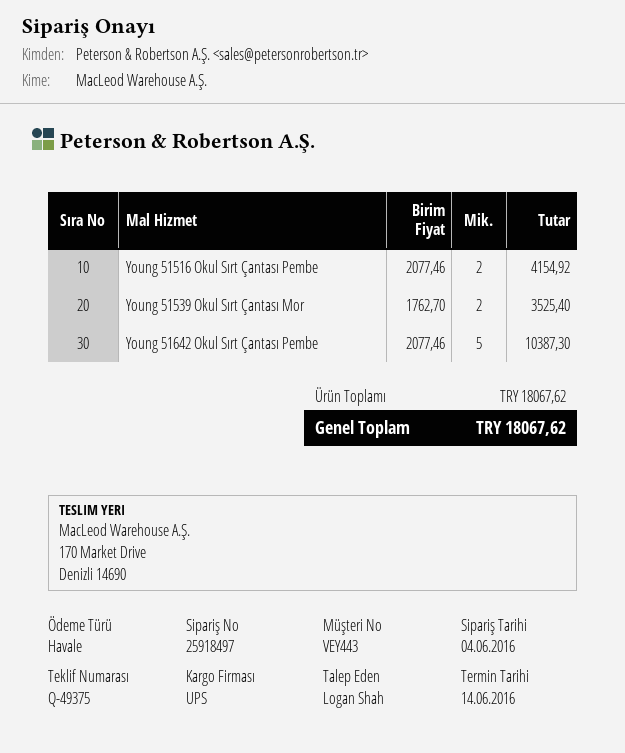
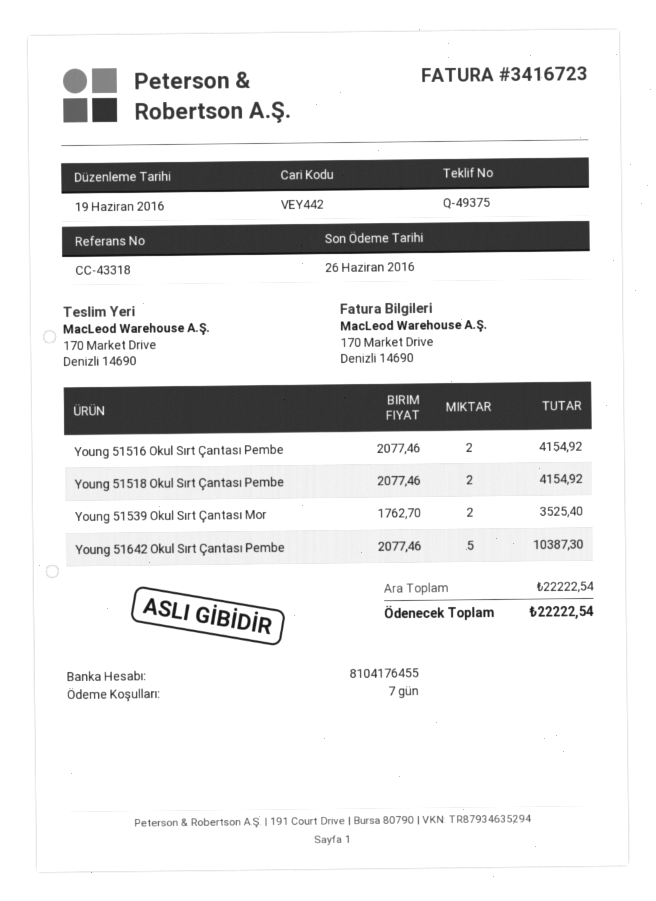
customer number: VEY443 -> VEY442
Young 51518 Okul Sırt Çantası Pembe: none -> 2 x 2077.46 = 4154.92
subtotal: 18067.62 -> 22222.54
total: 18067.62 -> 22222.54

